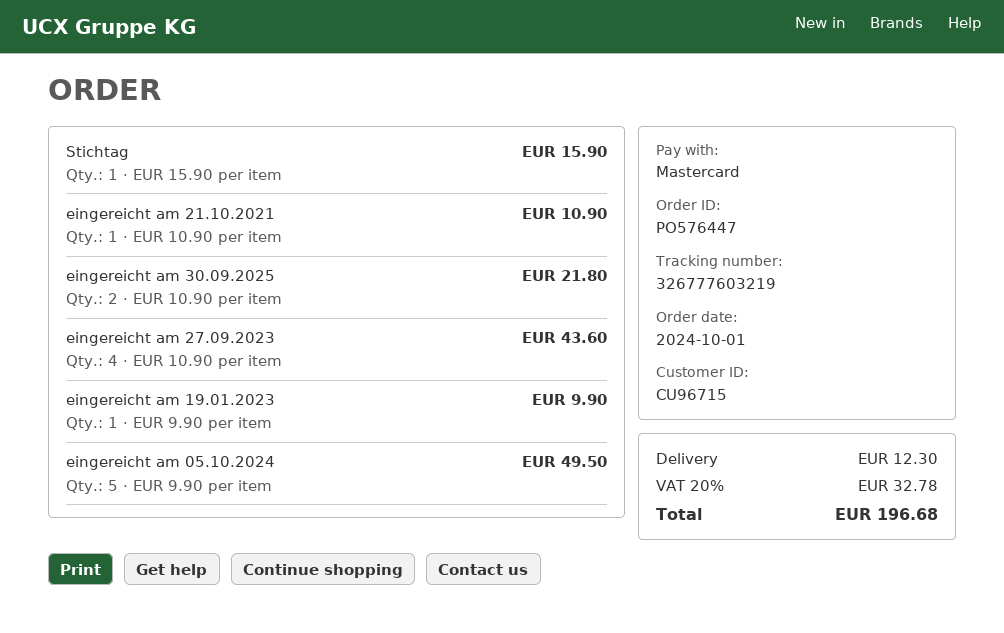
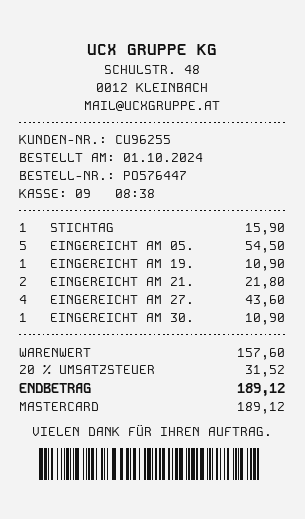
customer number: CU96715 -> CU96255
eingereicht am 21.10.2021: 1 for 10.90 -> 2 for 21.80
eingereicht am 30.09.2025: 2 for 21.80 -> 1 for 10.90
eingereicht am 19.01.2023: 1 for 9.90 -> 1 for 10.90
eingereicht am 05.10.2024: 5 for 49.50 -> 5 for 54.50
shipping: 12.30 -> none
tax: 20% = 32.78 -> 20% = 31.52
total: 196.68 -> 189.12

